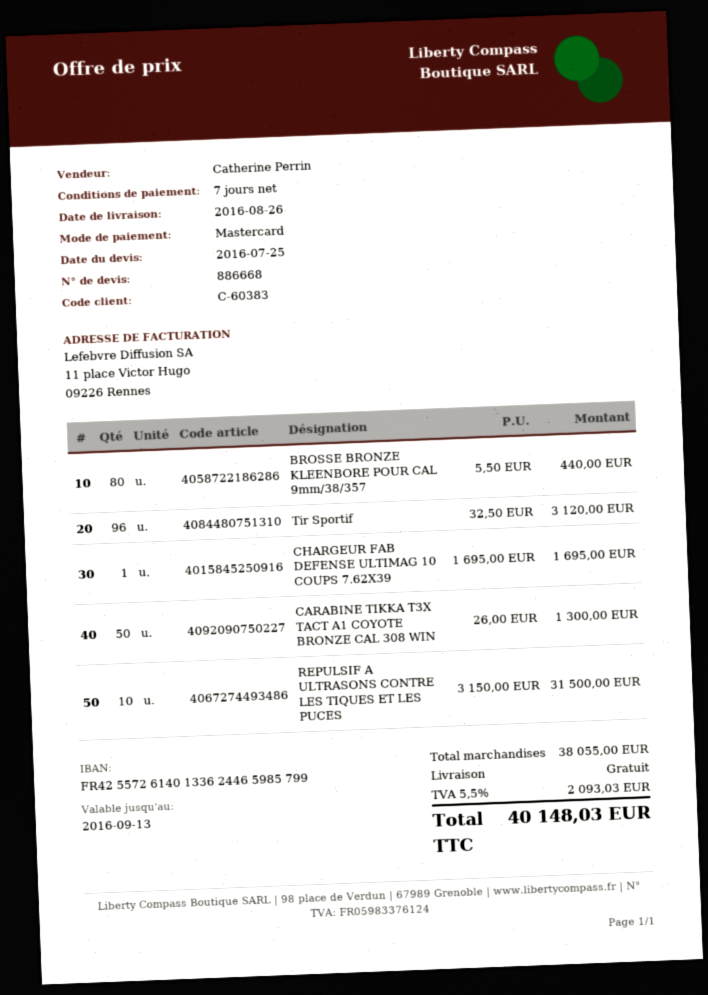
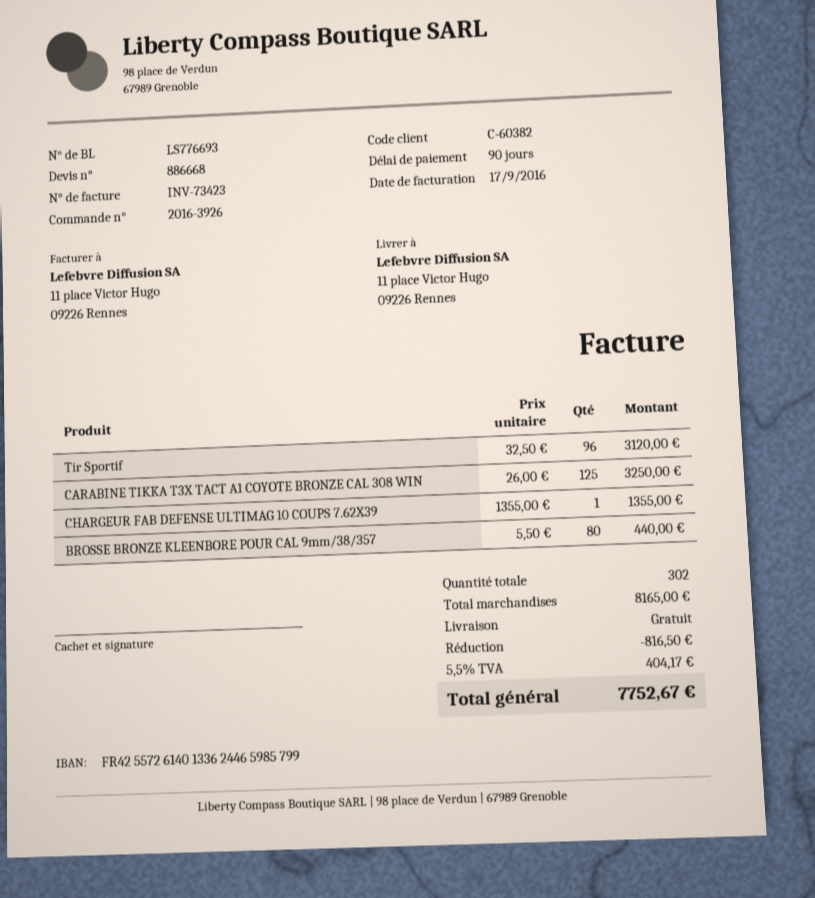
payment terms: 7 days -> 90 days
customer number: C-60383 -> C-60382
CHARGEUR FAB DEFENSE ULTIMAG 10 COUPS 7.62X39: 1 x 1695.00 = 1695.00 -> 1 x 1355.00 = 1355.00
CARABINE TIKKA T3X TACT A1 COYOTE BRONZE CAL 308 WIN: 50 x 26.00 = 1300.00 -> 125 x 26.00 = 3250.00
REPULSIF A ULTRASONS CONTRE LES TIQUES ET LES PUCES: 10 x 3150.00 = 31500.00 -> none
subtotal: 38055.00 -> 8165.00
discount: none -> 816.50
tax: 5.5% = 2093.03 -> 5.5% = 404.17
total: 40148.03 -> 7752.67

